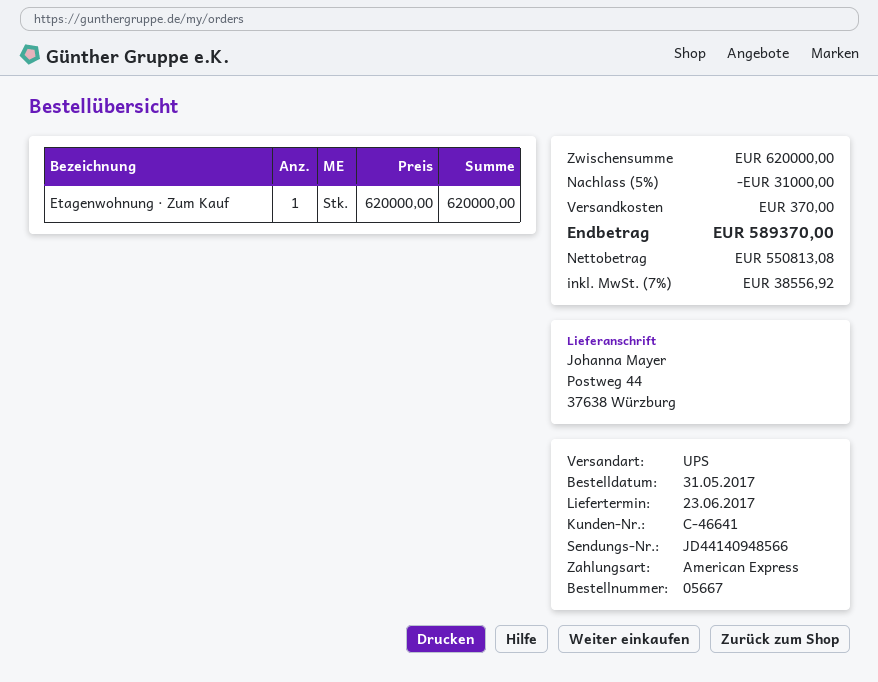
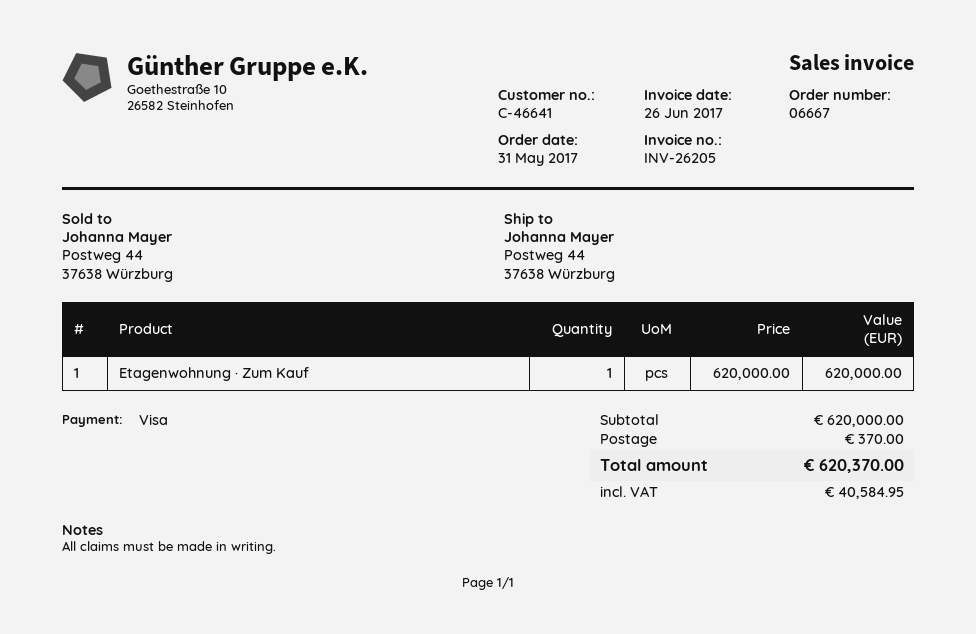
order number: 05667 -> 06667
payment method: American Express -> Visa
discount: 5% = 31000.00 -> none
tax: 38556.92 -> 40584.95
total: 589370.00 -> 620370.00

